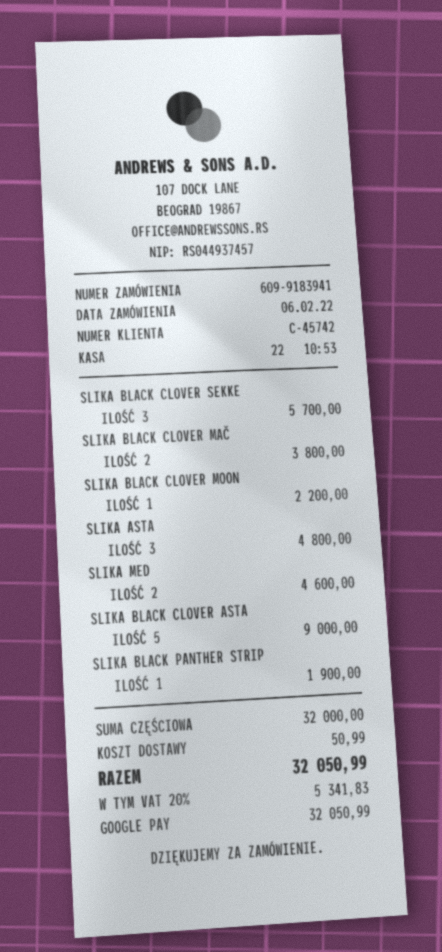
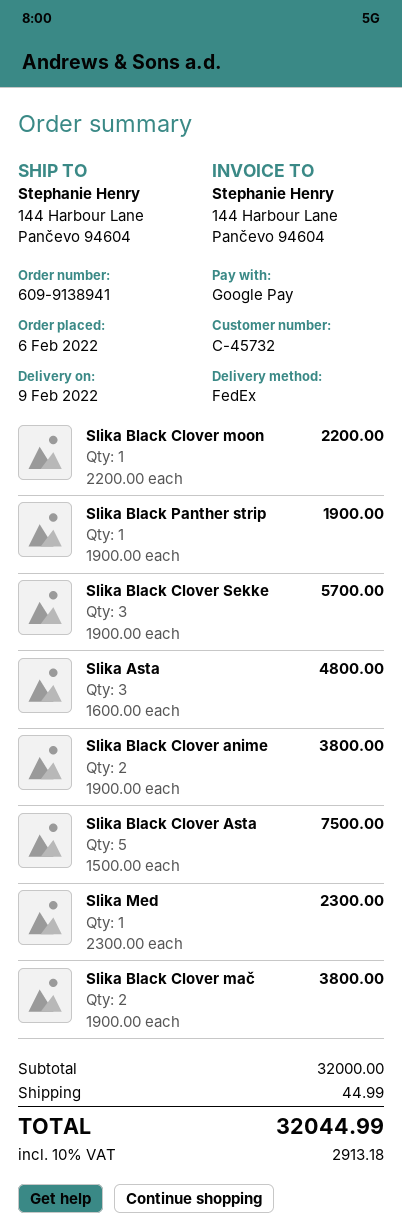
order number: 609-9183941 -> 609-9138941
customer number: C-45742 -> C-45732
SLIKA MED: 2 for 4600.00 -> 1 for 2300.00
SLIKA BLACK CLOVER ASTA: 5 for 9000.00 -> 5 for 7500.00
Slika Black Clover anime: none -> 2 for 3800.00
shipping: 50.99 -> 44.99
tax: 20% = 5341.83 -> 10% = 2913.18
total: 32050.99 -> 32044.99

